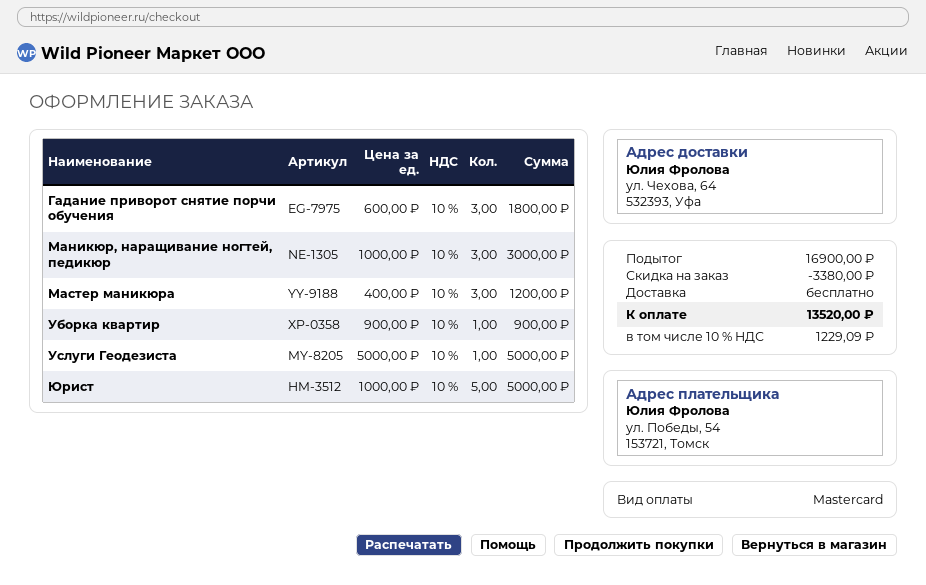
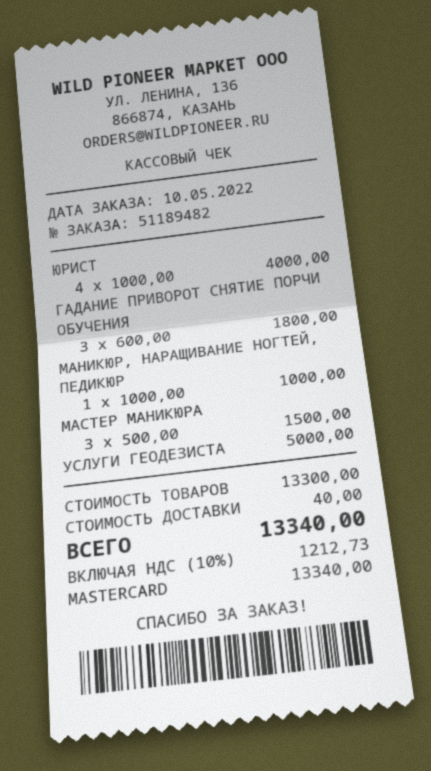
Маникюр, наращивание ногтей, педикюр: 3 x 1000.00 = 3000.00 -> 1 x 1000.00 = 1000.00
Мастер маникюра: 3 x 400.00 = 1200.00 -> 3 x 500.00 = 1500.00
Уборка квартир: 1 x 900.00 = 900.00 -> none
Юрист: 5 x 1000.00 = 5000.00 -> 4 x 1000.00 = 4000.00
subtotal: 16900.00 -> 13300.00
discount: 3380.00 -> none
shipping: 0.00 -> 40.00
tax: 10% = 1229.09 -> 10% = 1212.73
total: 13520.00 -> 13340.00

